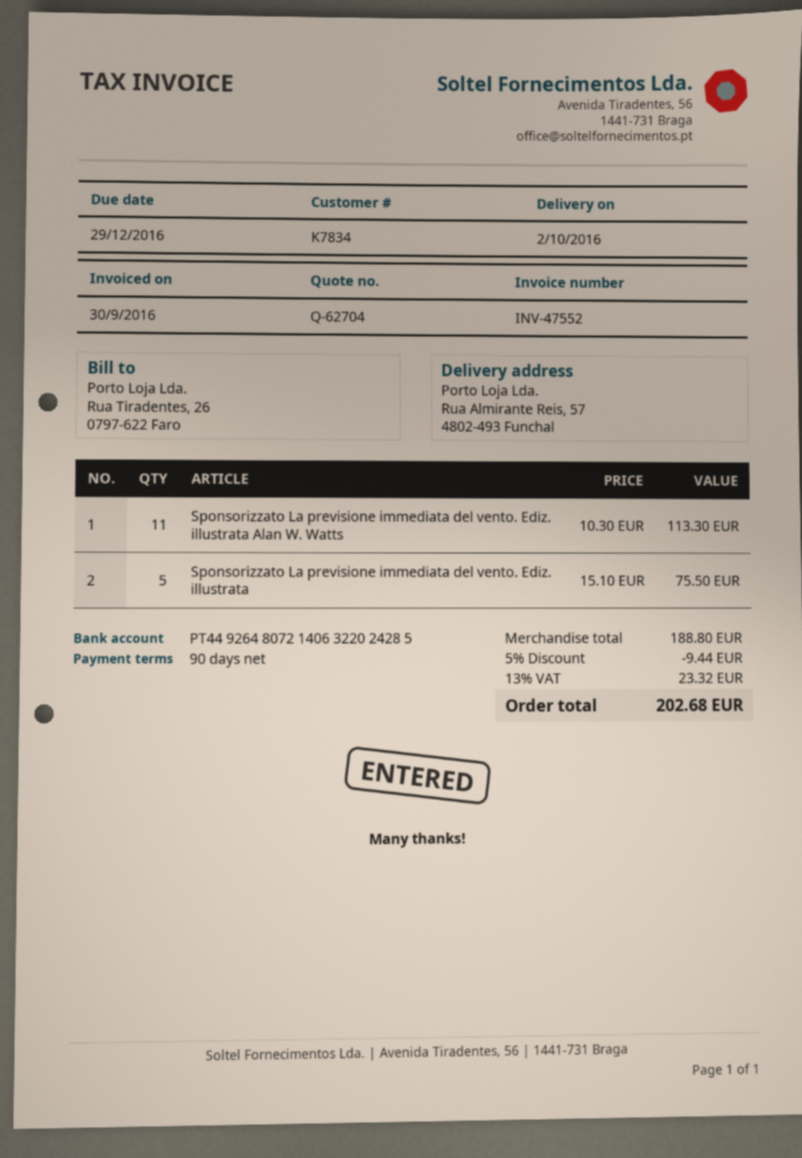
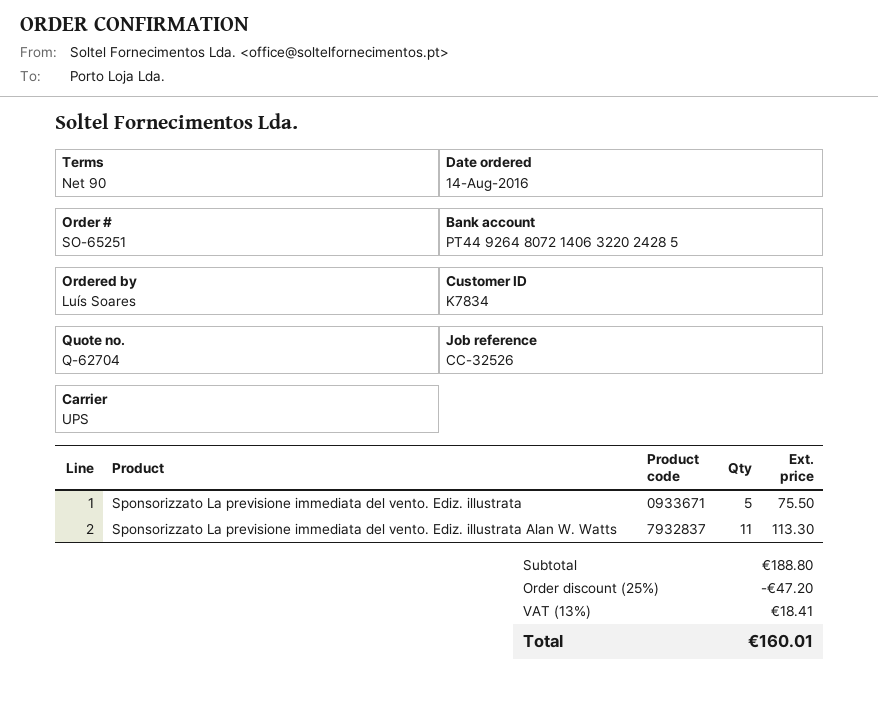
discount: 5% = 9.44 -> 25% = 47.20
tax: 13% = 23.32 -> 13% = 18.41
total: 202.68 -> 160.01

